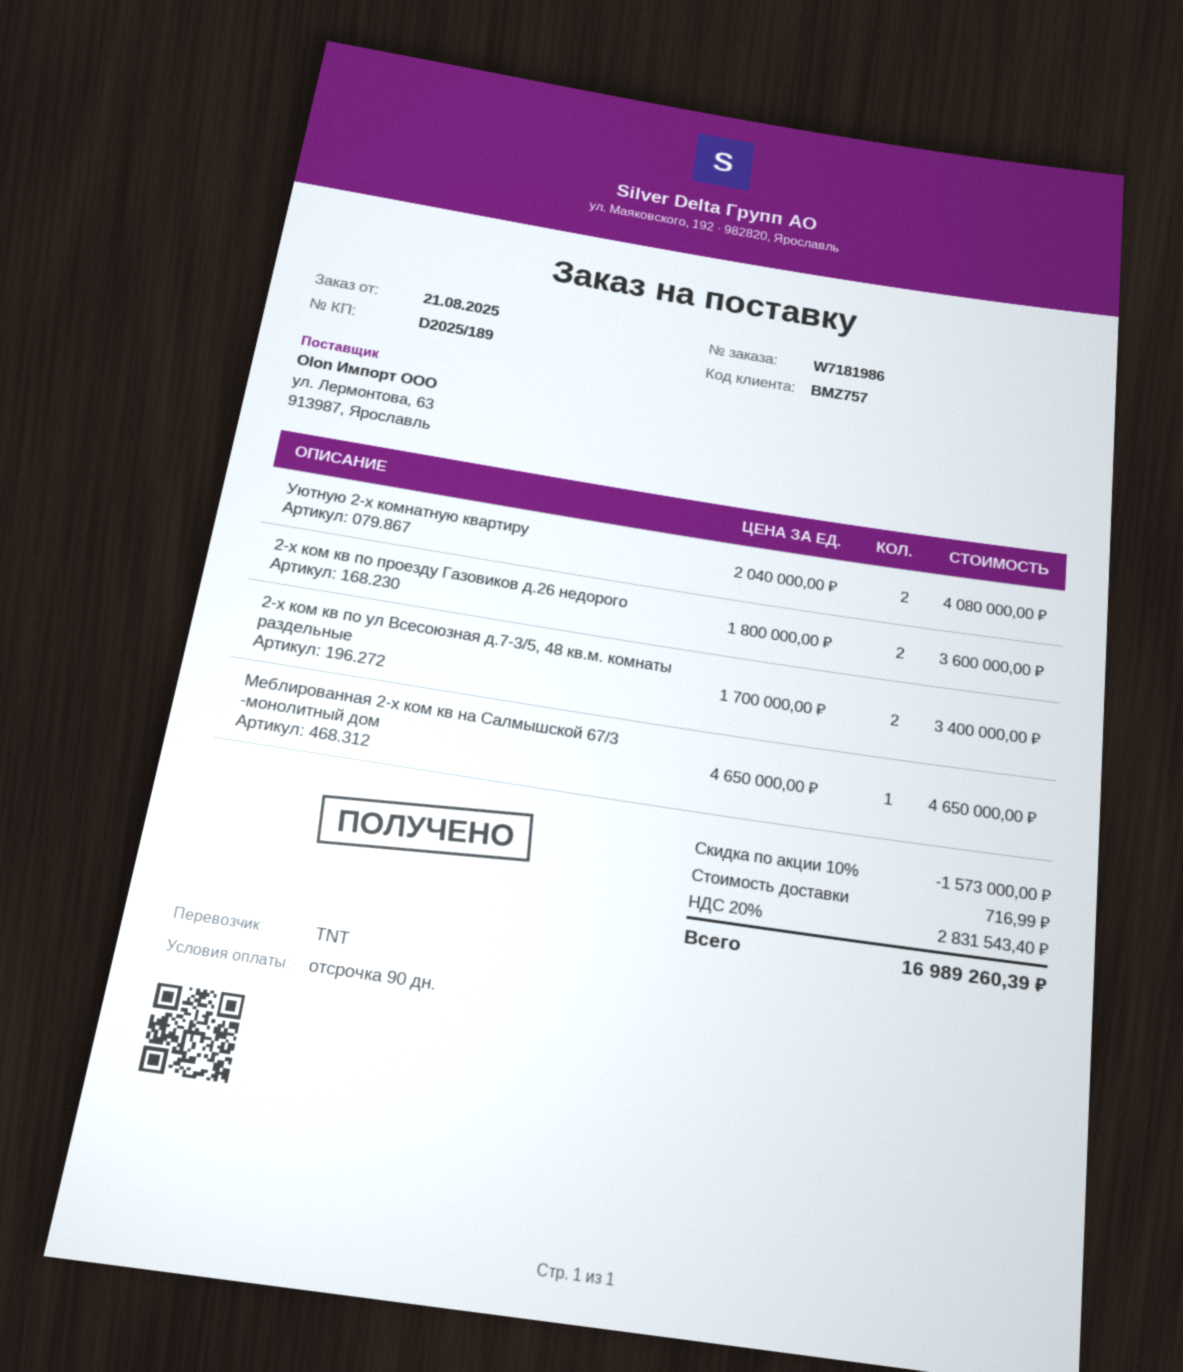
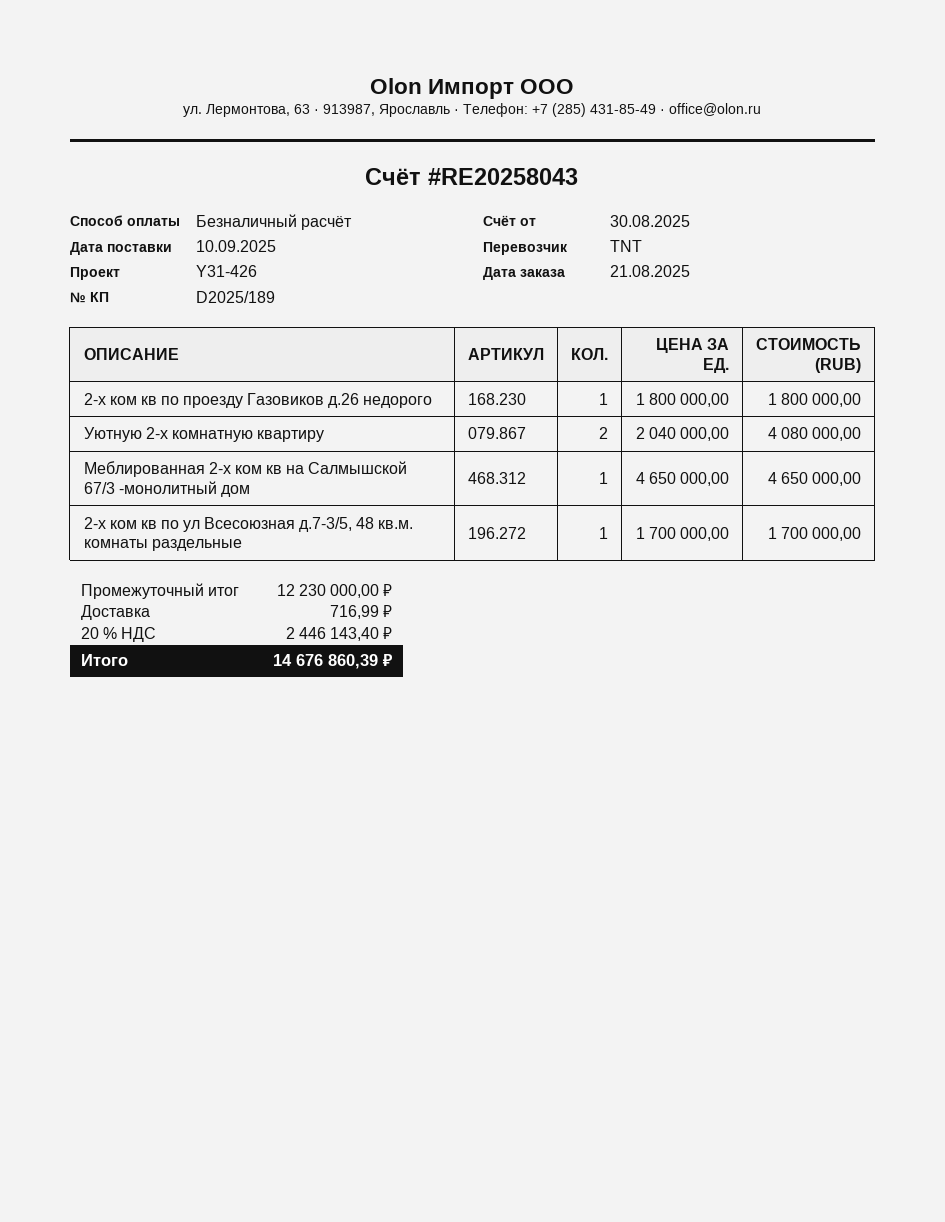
2-х ком кв по проезду Газовиков д.26 недорого: 2 x 1800000.00 = 3600000.00 -> 1 x 1800000.00 = 1800000.00
2-х ком кв по ул Всесоюзная д.7-3/5, 48 кв.м. комнаты раздельные: 2 x 1700000.00 = 3400000.00 -> 1 x 1700000.00 = 1700000.00
discount: 10% = 1573000.00 -> none
tax: 20% = 2831543.40 -> 20% = 2446143.40
total: 16989260.39 -> 14676860.39

